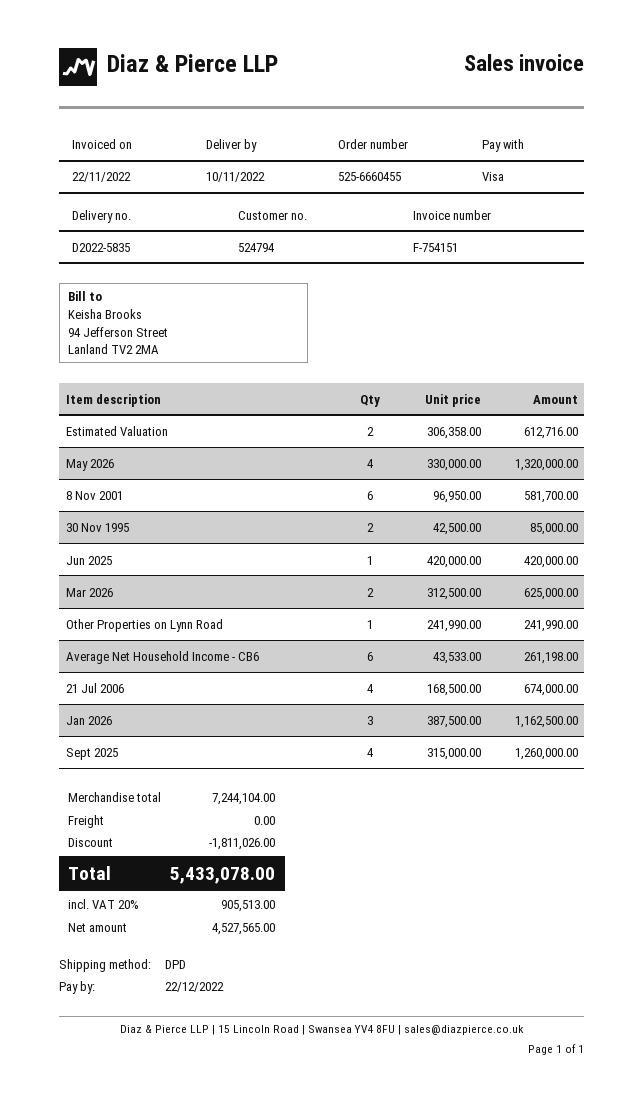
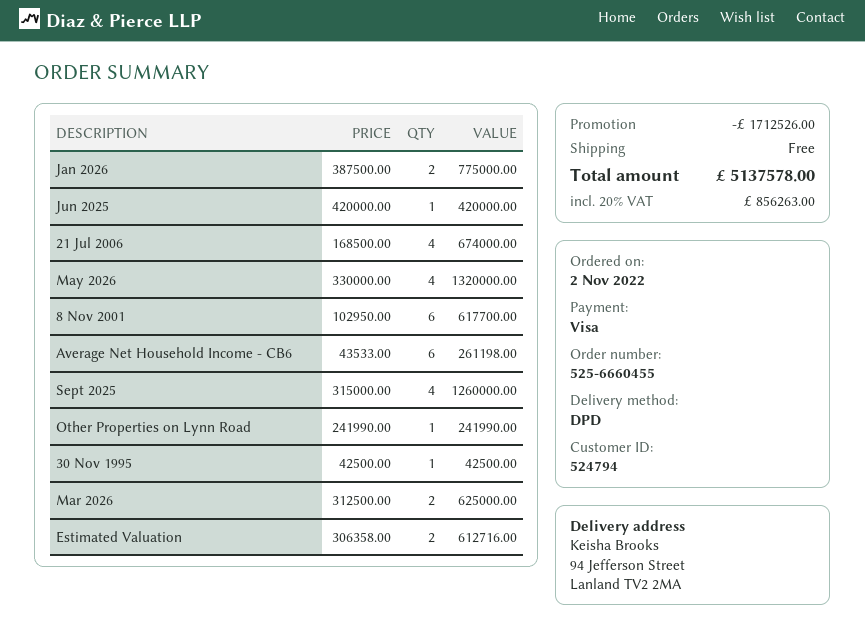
8 Nov 2001: 6 x 96950.00 = 581700.00 -> 6 x 102950.00 = 617700.00
30 Nov 1995: 2 x 42500.00 = 85000.00 -> 1 x 42500.00 = 42500.00
Jan 2026: 3 x 387500.00 = 1162500.00 -> 2 x 387500.00 = 775000.00
discount: 1811026.00 -> 1712526.00
tax: 20% = 905513.00 -> 20% = 856263.00
total: 5433078.00 -> 5137578.00

